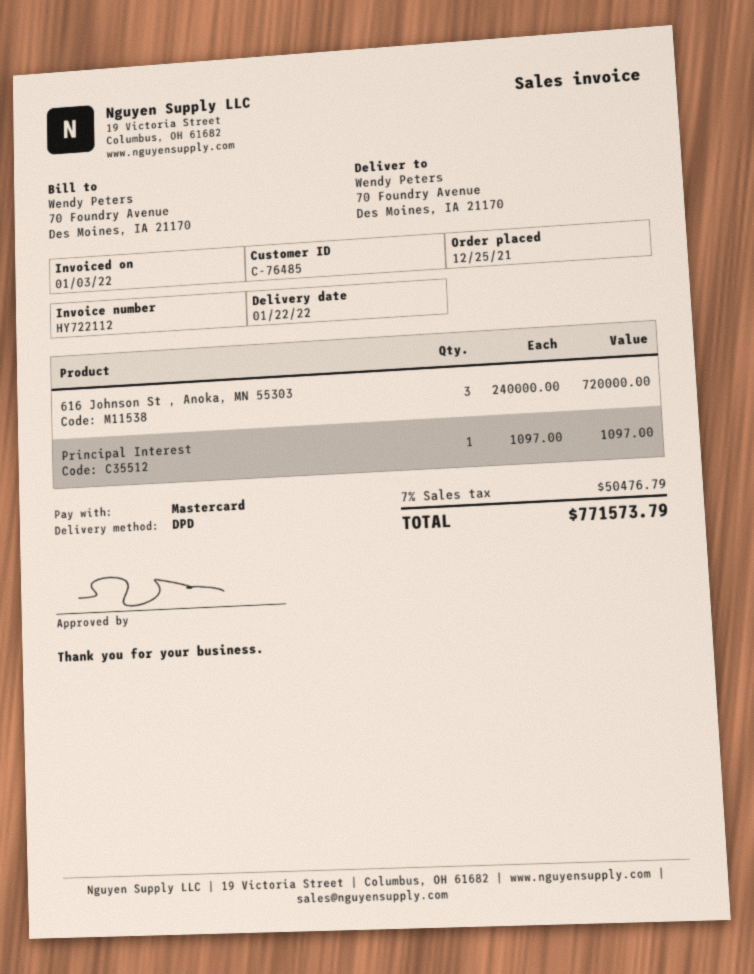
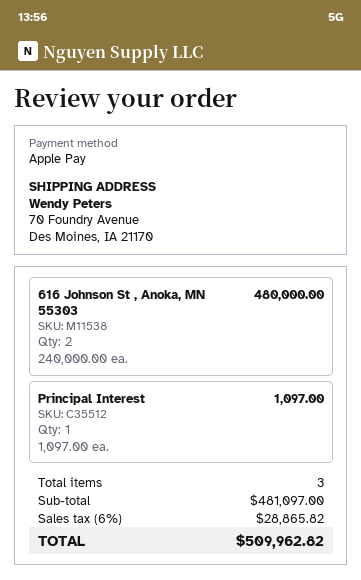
payment method: Mastercard -> Apple Pay
616 Johnson St , Anoka, MN 55303: 3 x 240000.00 = 720000.00 -> 2 x 240000.00 = 480000.00
tax: 7% = 50476.79 -> 6% = 28865.82
total: 771573.79 -> 509962.82

